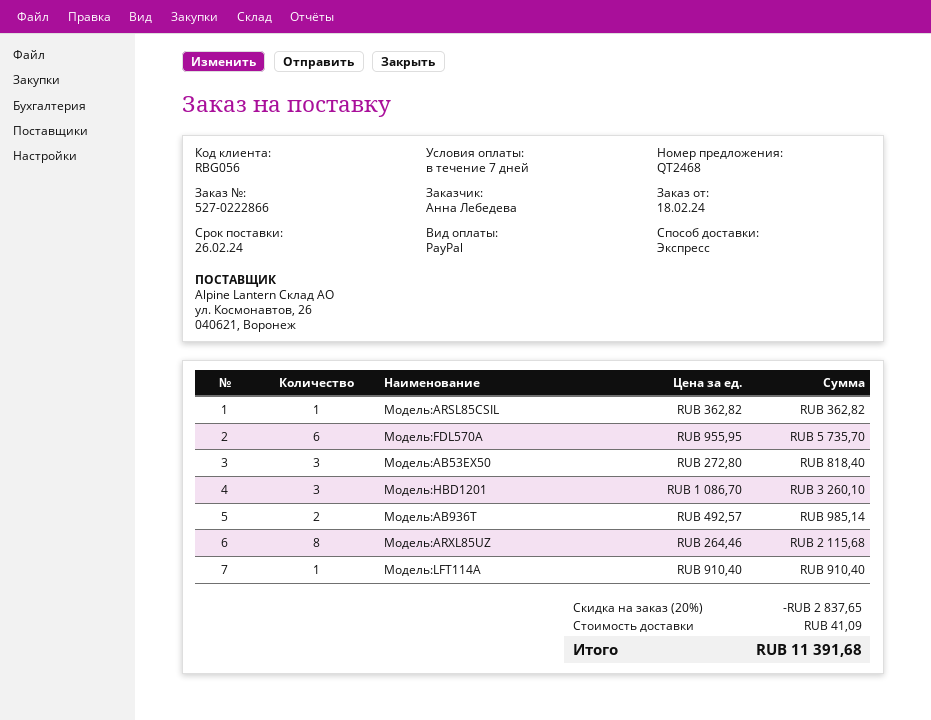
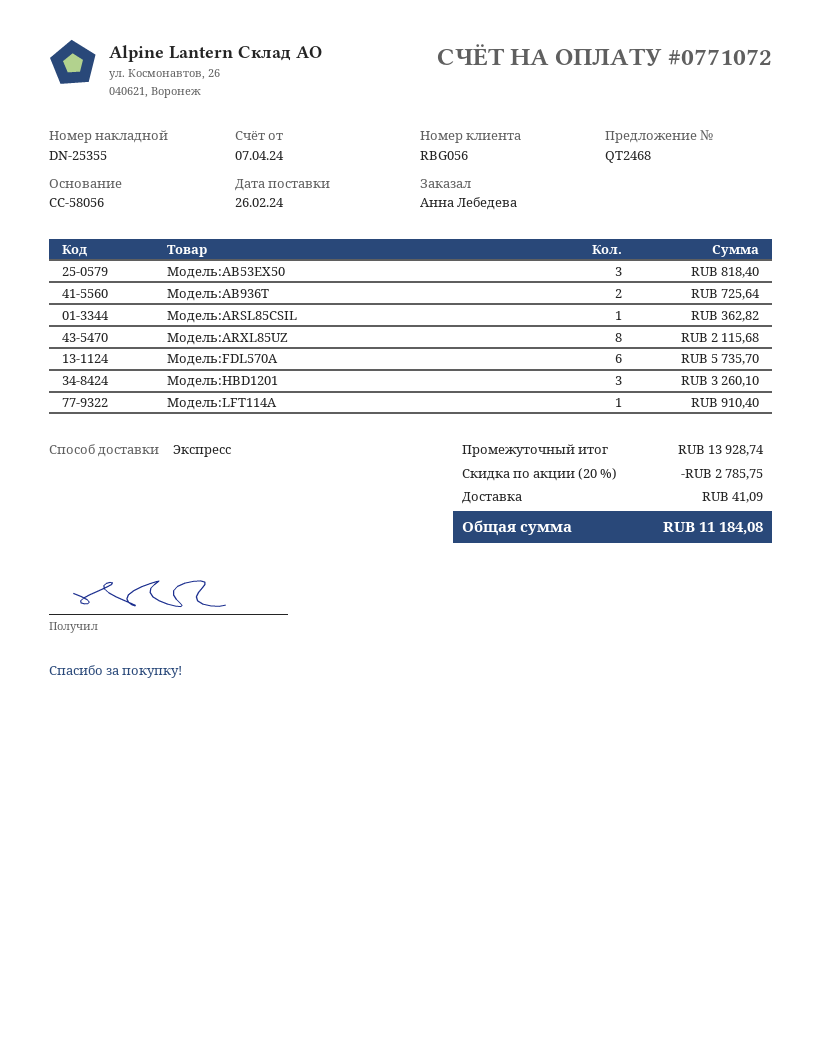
Модель:AB936T: 2 for 985.14 -> 2 for 725.64
discount: 20% = 2837.65 -> 20% = 2785.75
total: 11391.68 -> 11184.08

